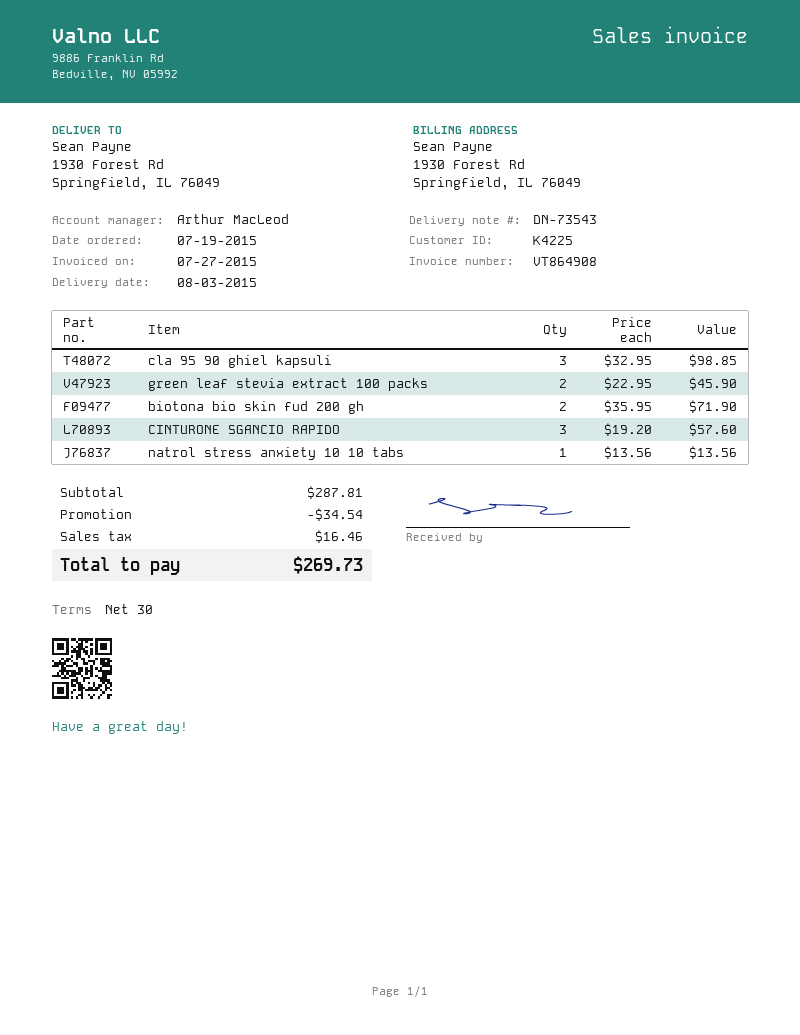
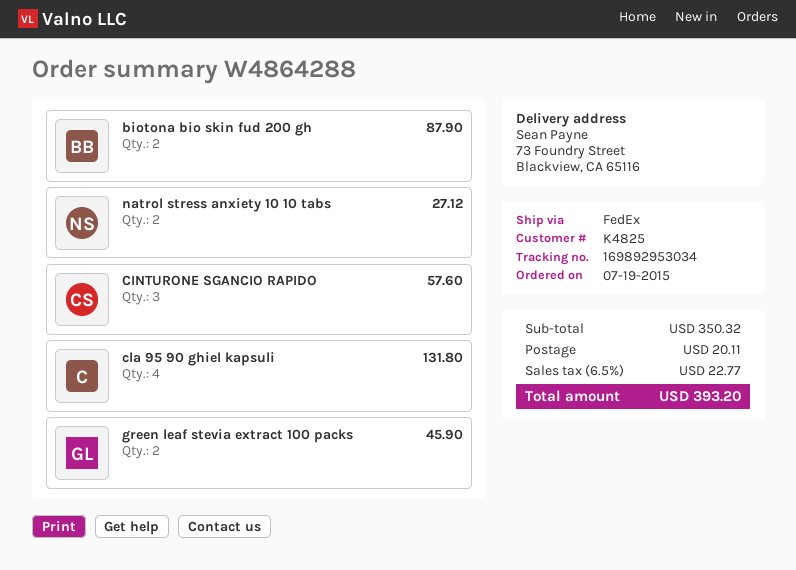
customer number: K4225 -> K4825
ship to: 1930 Forest Rd, Springfield, IL 76049 -> 73 Foundry Street, Blackview, CA 65116
cla 95 90 ghiel kapsuli: 3 for 98.85 -> 4 for 131.80
biotona bio skin fud 200 gh: 2 for 71.90 -> 2 for 87.90
natrol stress anxiety 10 10 tabs: 1 for 13.56 -> 2 for 27.12
subtotal: 287.81 -> 350.32
discount: 34.54 -> none
shipping: none -> 20.11
tax: 16.46 -> 22.77
total: 269.73 -> 393.20

